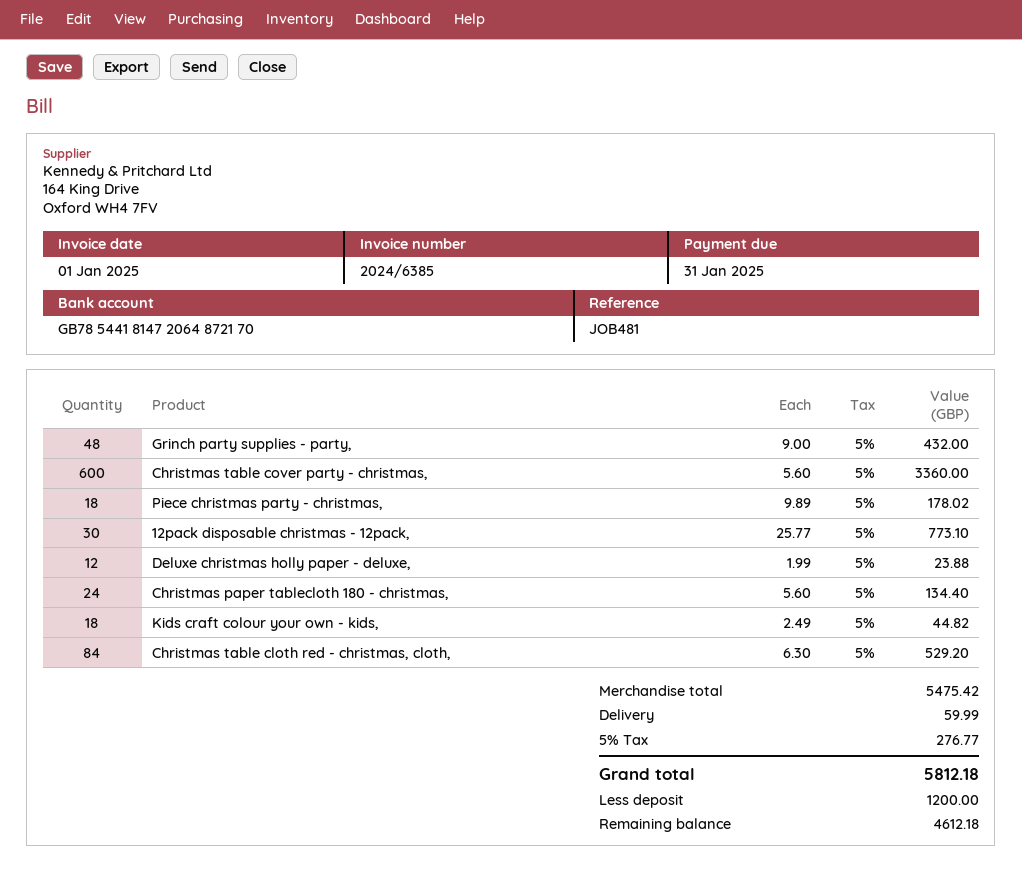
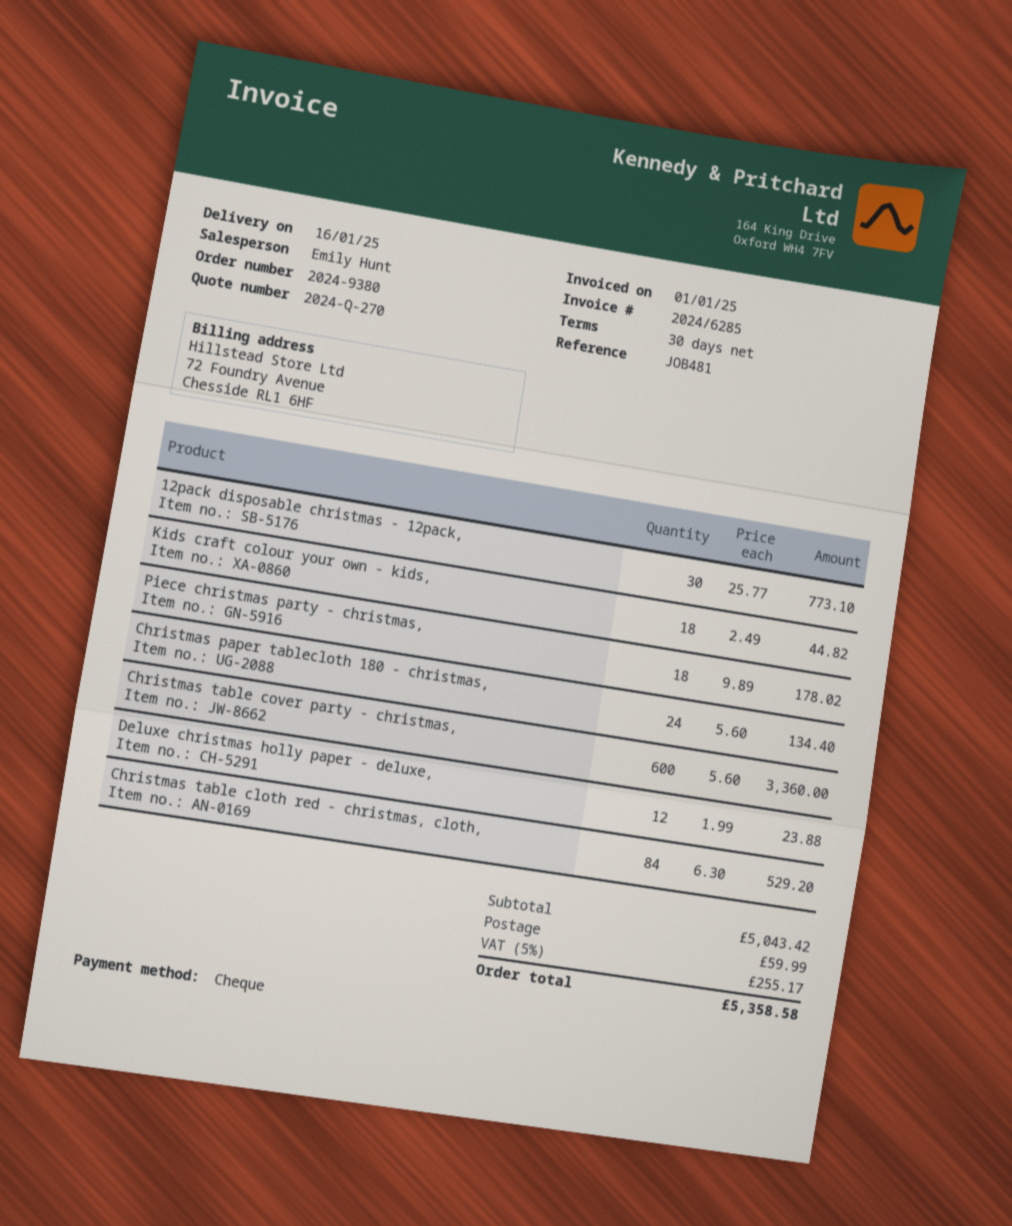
invoice number: 2024/6385 -> 2024/6285
Grinch party supplies - party,: 48 x 9.00 = 432.00 -> none
subtotal: 5475.42 -> 5043.42
tax: 5% = 276.77 -> 5% = 255.17
total: 5812.18 -> 5358.58

